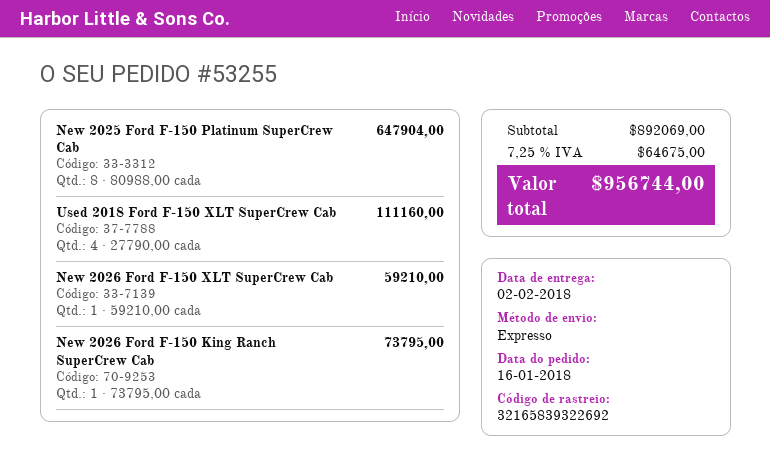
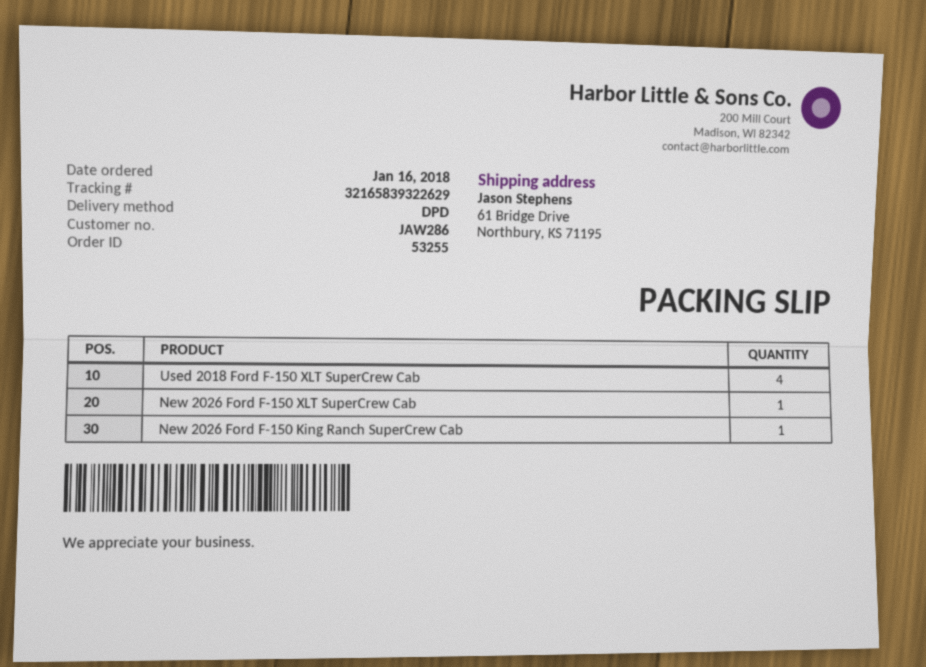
shipping method: express -> DPD
tracking number: 32165839322692 -> 32165839322629
New 2025 Ford F-150 Platinum SuperCrew Cab: 8 -> none

